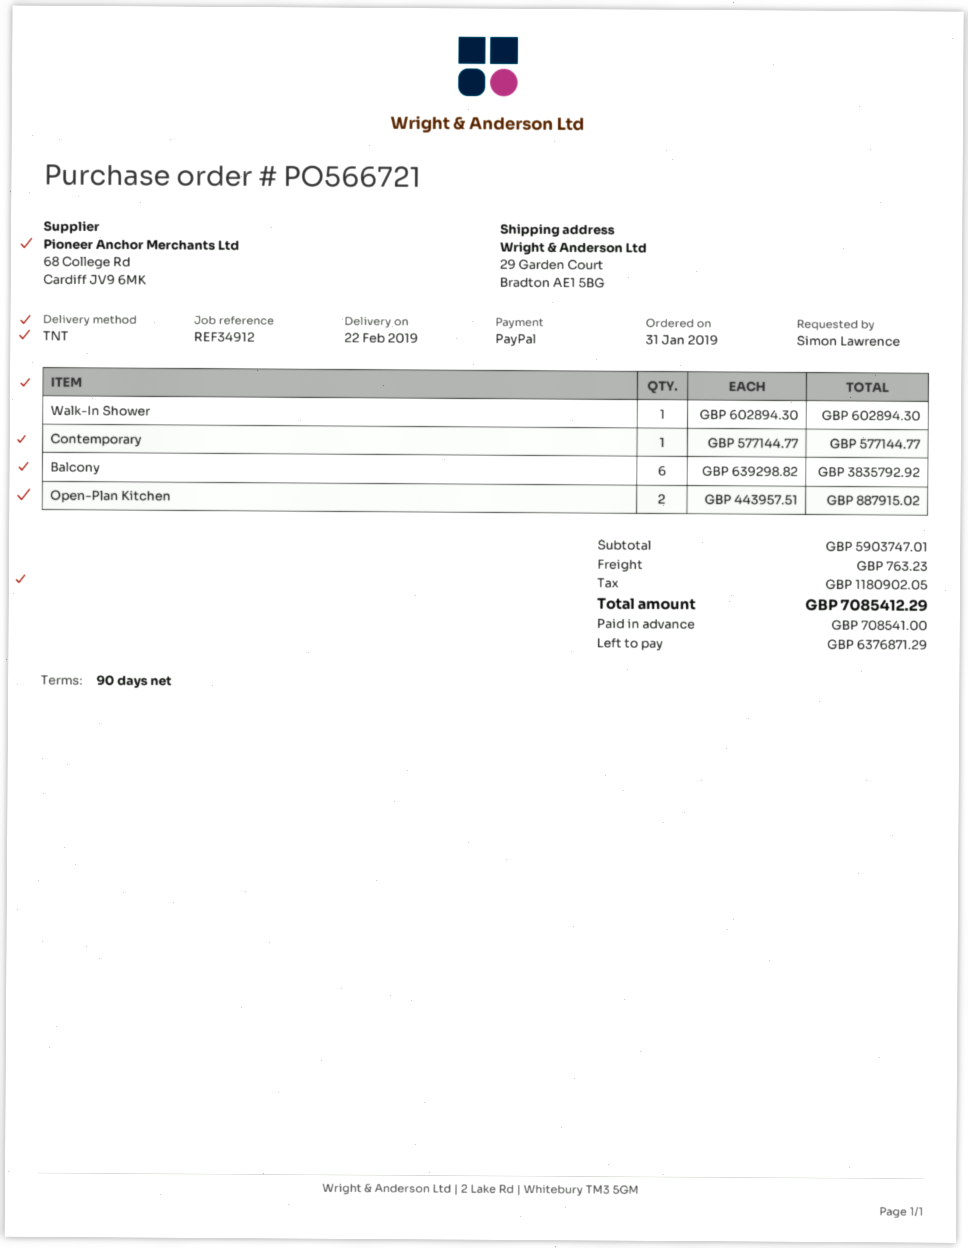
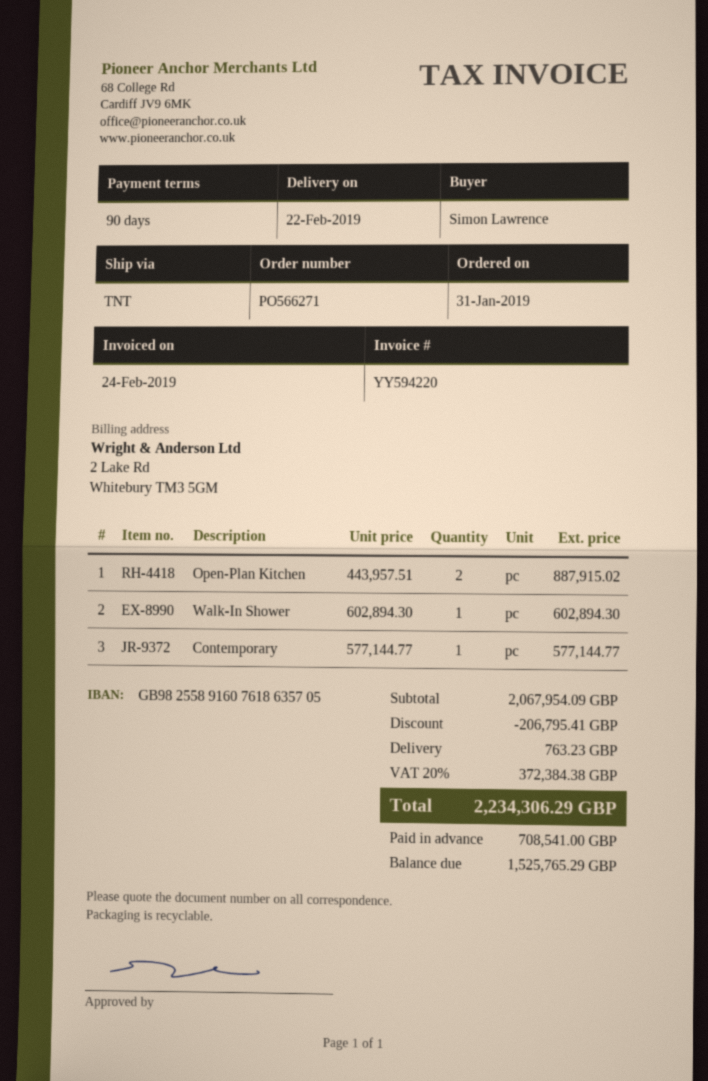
order number: PO566721 -> PO566271
Balcony: 6 x 639298.82 = 3835792.92 -> none
subtotal: 5903747.01 -> 2067954.09
discount: none -> 206795.41
tax: 1180902.05 -> 372384.38
total: 7085412.29 -> 2234306.29
balance: 6376871.29 -> 1525765.29

